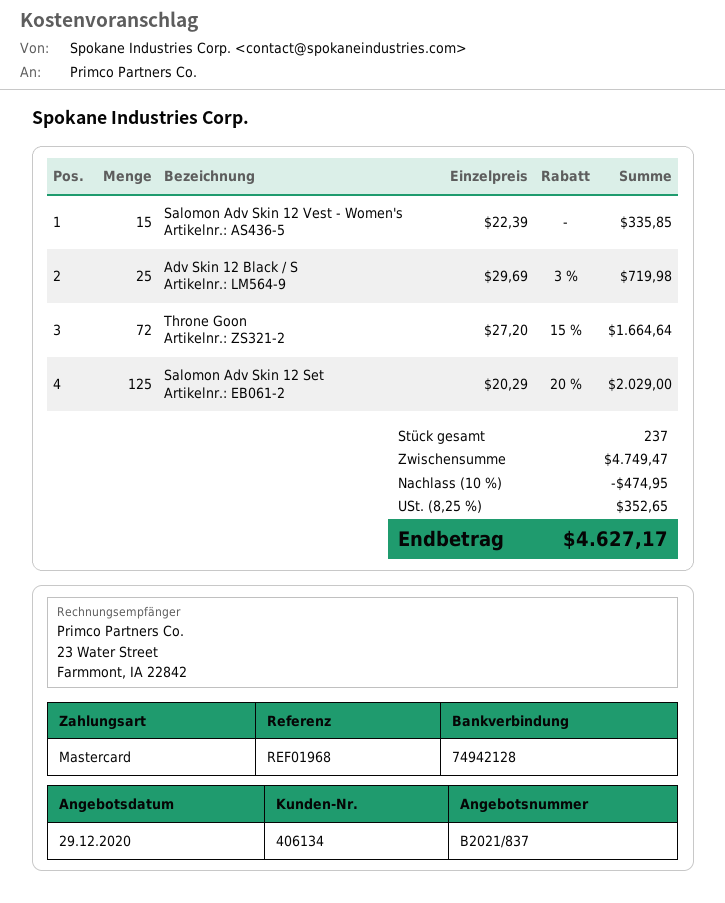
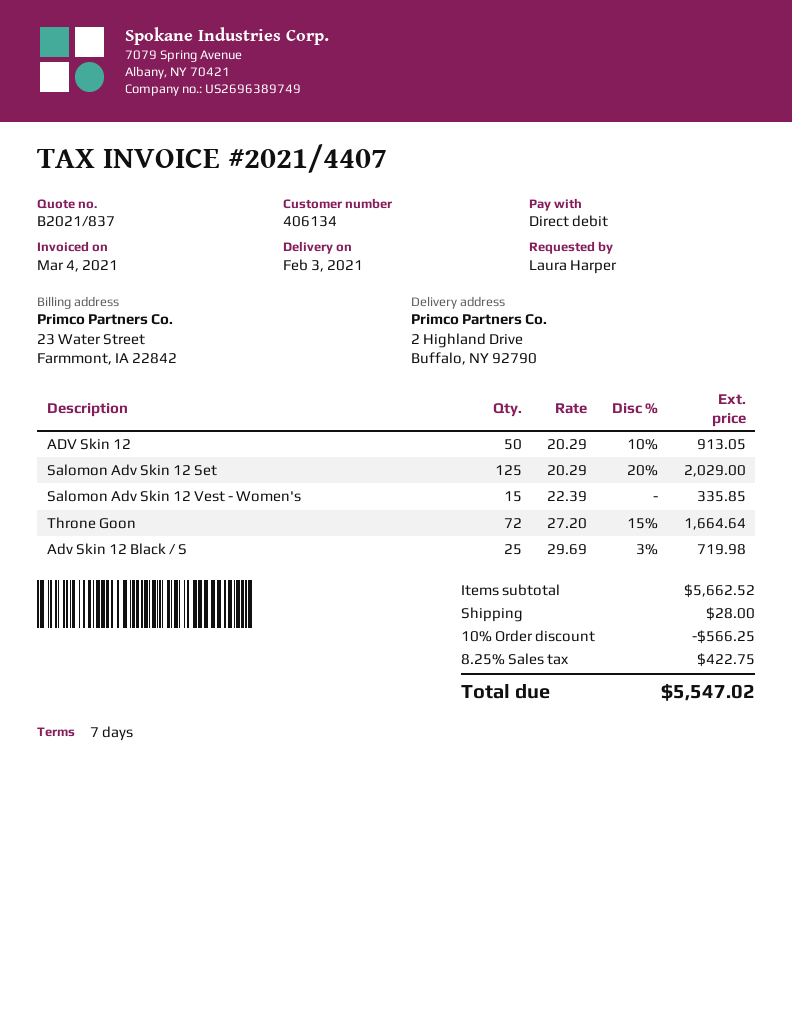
payment method: Mastercard -> direct debit
ADV Skin 12: none -> 50 x 20.29 - 10% = 913.05
subtotal: 4749.47 -> 5662.52
discount: 10% = 474.95 -> 10% = 566.25
shipping: none -> 28.00
tax: 8.25% = 352.65 -> 8.25% = 422.75
total: 4627.17 -> 5547.02

